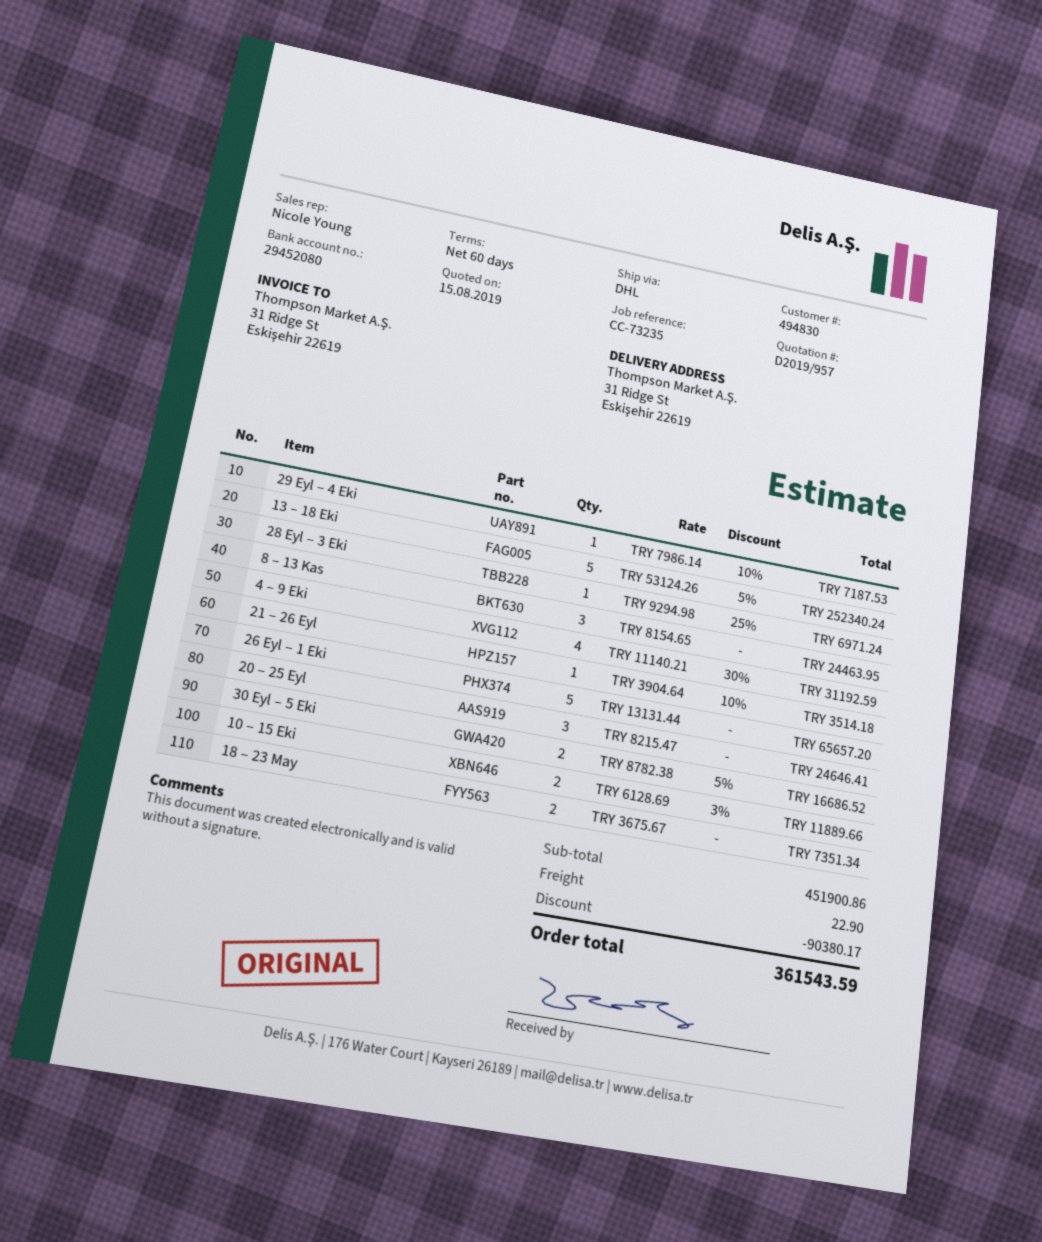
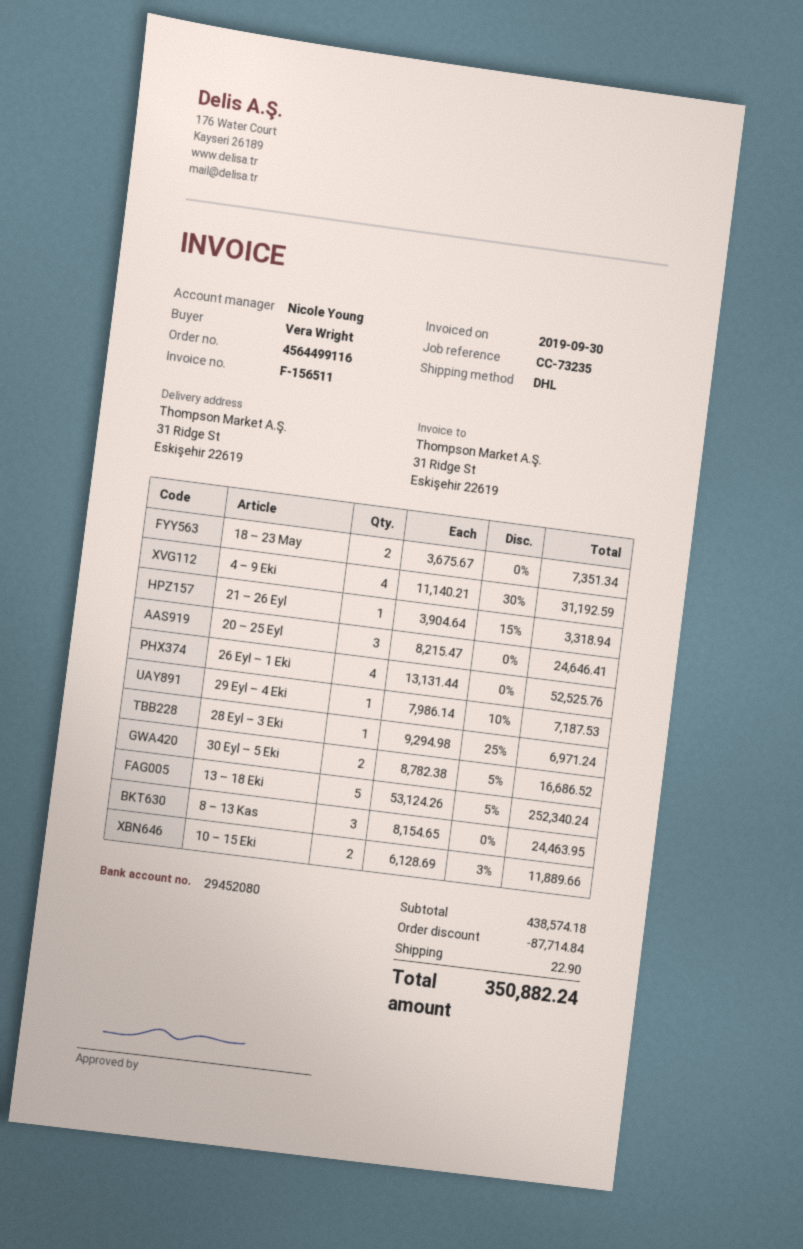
21 – 26 Eyl: 1 x 3904.64 - 10% = 3514.18 -> 1 x 3904.64 - 15% = 3318.94
26 Eyl – 1 Eki: 5 x 13131.44 = 65657.20 -> 4 x 13131.44 = 52525.76
subtotal: 451900.86 -> 438574.18
discount: 90380.17 -> 87714.84
total: 361543.59 -> 350882.24

